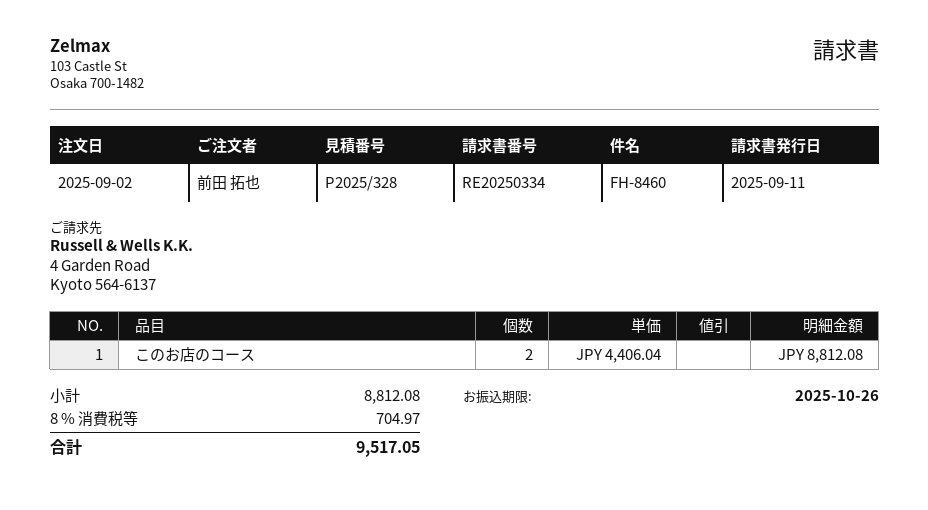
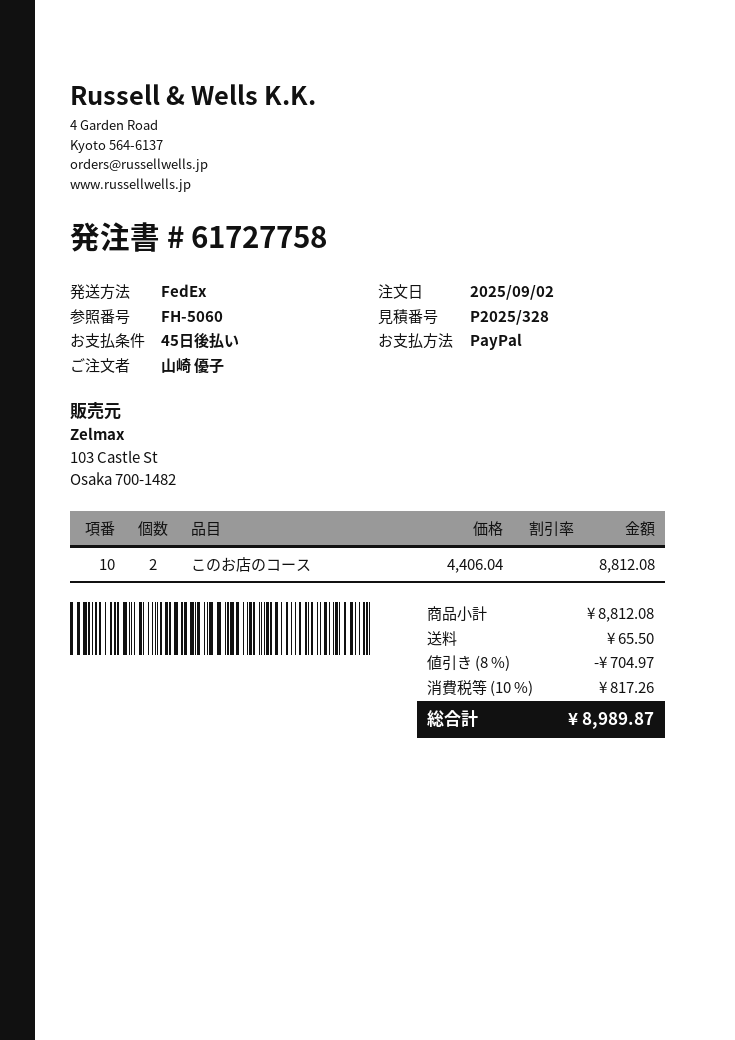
reference: FH-8460 -> FH-5060
ordered by: 前田 拓也 -> 山崎 優子
discount: none -> 8% = 704.97
shipping: none -> 65.50
tax: 8% = 704.97 -> 10% = 817.26
total: 9517.05 -> 8989.87

